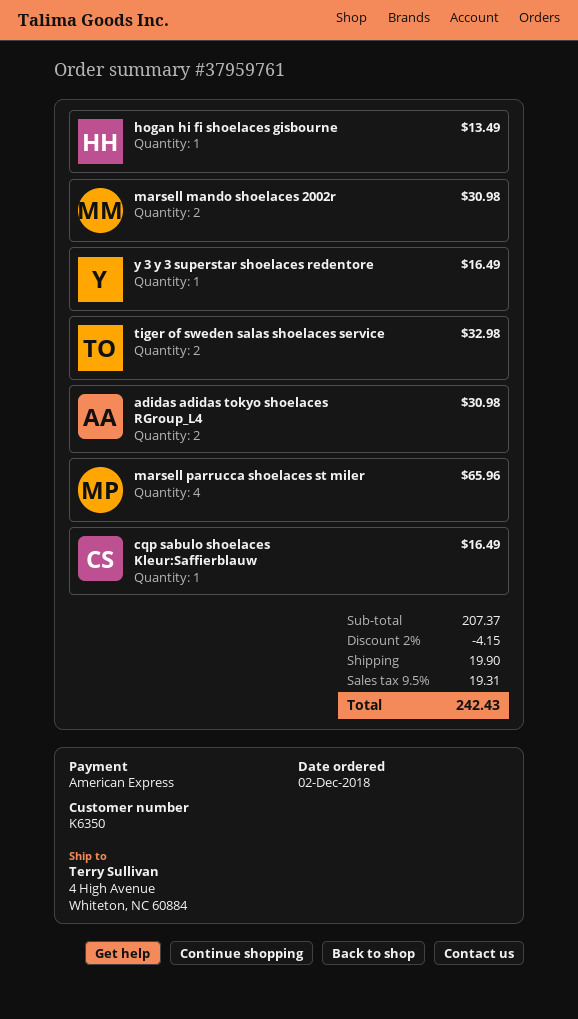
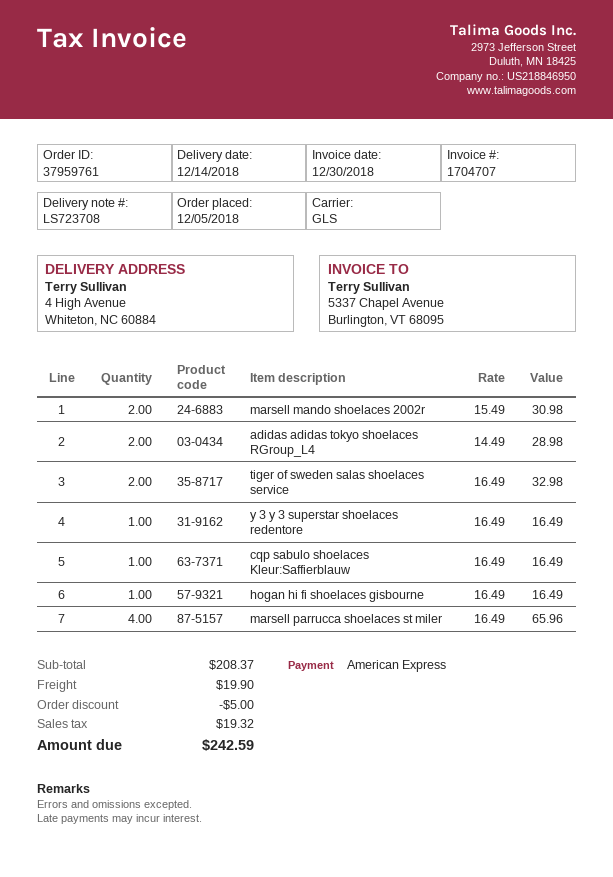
order date: 2018-12-02 -> 2018-12-05
hogan hi fi shoelaces gisbourne: 1 for 13.49 -> 1 for 16.49
adidas adidas tokyo shoelaces RGroup_L4: 2 for 30.98 -> 2 for 28.98
subtotal: 207.37 -> 208.37
discount: 4.15 -> 5.00
tax: 19.31 -> 19.32
total: 242.43 -> 242.59

